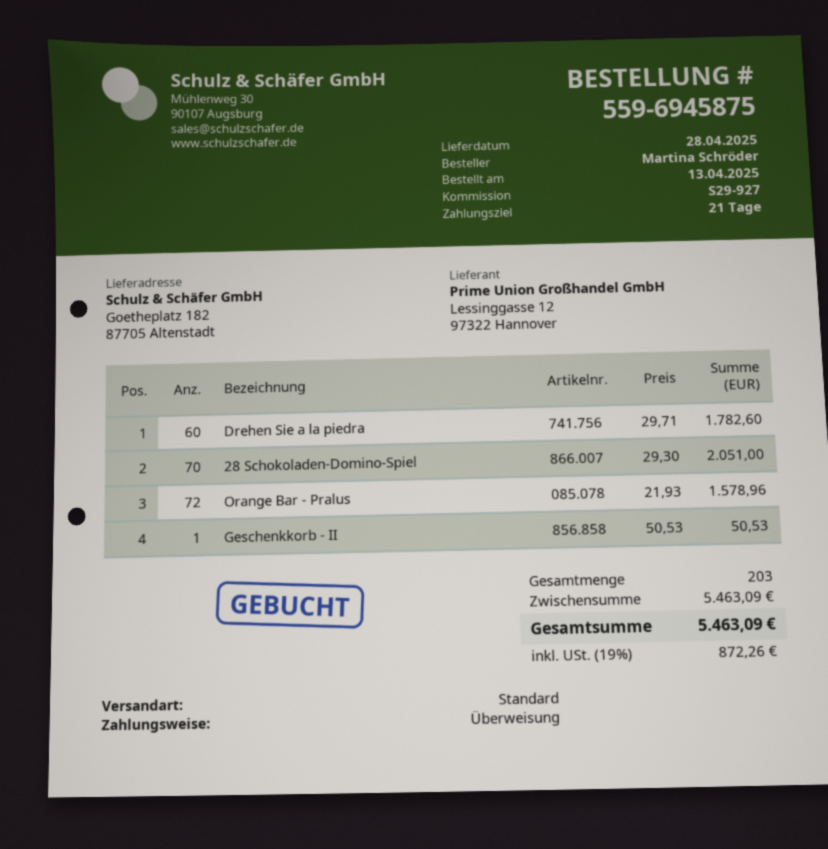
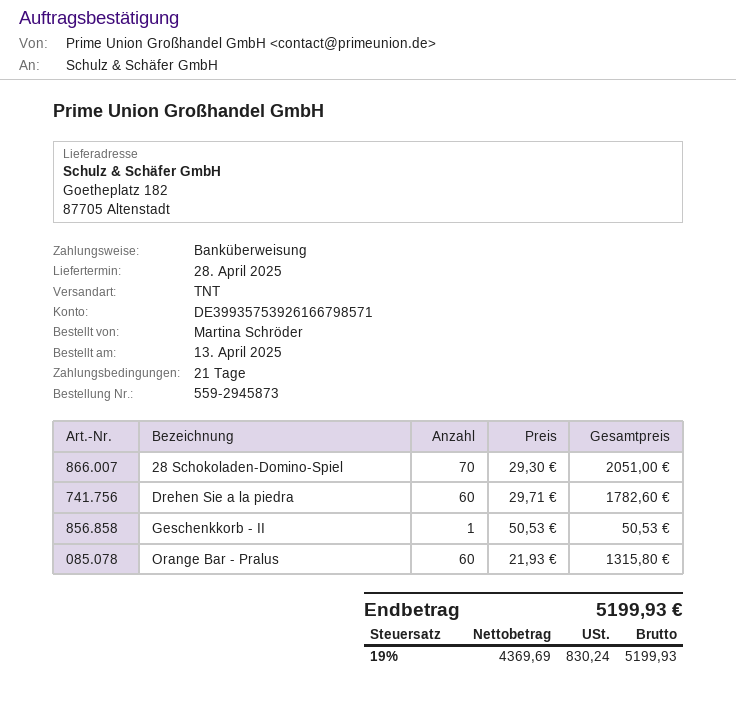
order number: 559-6945875 -> 559-2945873
shipping method: standard -> TNT
Orange Bar - Pralus: 72 x 21.93 = 1578.96 -> 60 x 21.93 = 1315.80
tax: 19% = 872.26 -> 19% = 830.24
total: 5463.09 -> 5199.93

